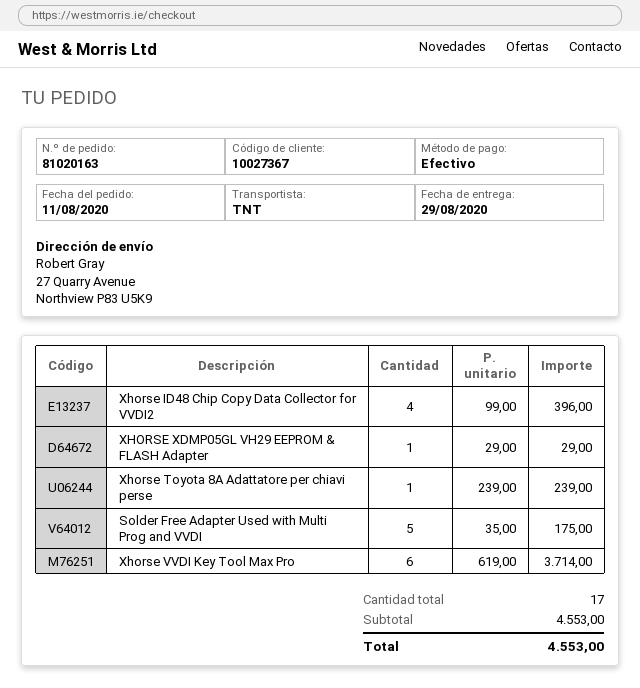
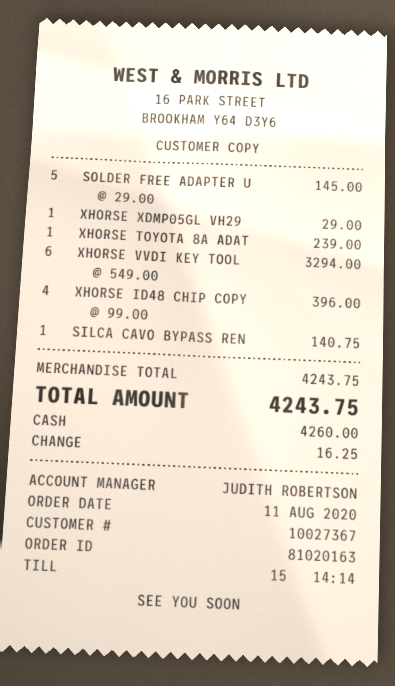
Solder Free Adapter Used with Multi Prog and VVDI: 5 x 35.00 = 175.00 -> 5 x 29.00 = 145.00
Xhorse VVDI Key Tool Max Pro: 6 x 619.00 = 3714.00 -> 6 x 549.00 = 3294.00
SILCA CAVO BYPASS REN: none -> 1 x 140.75 = 140.75
subtotal: 4553.00 -> 4243.75
total: 4553.00 -> 4243.75

